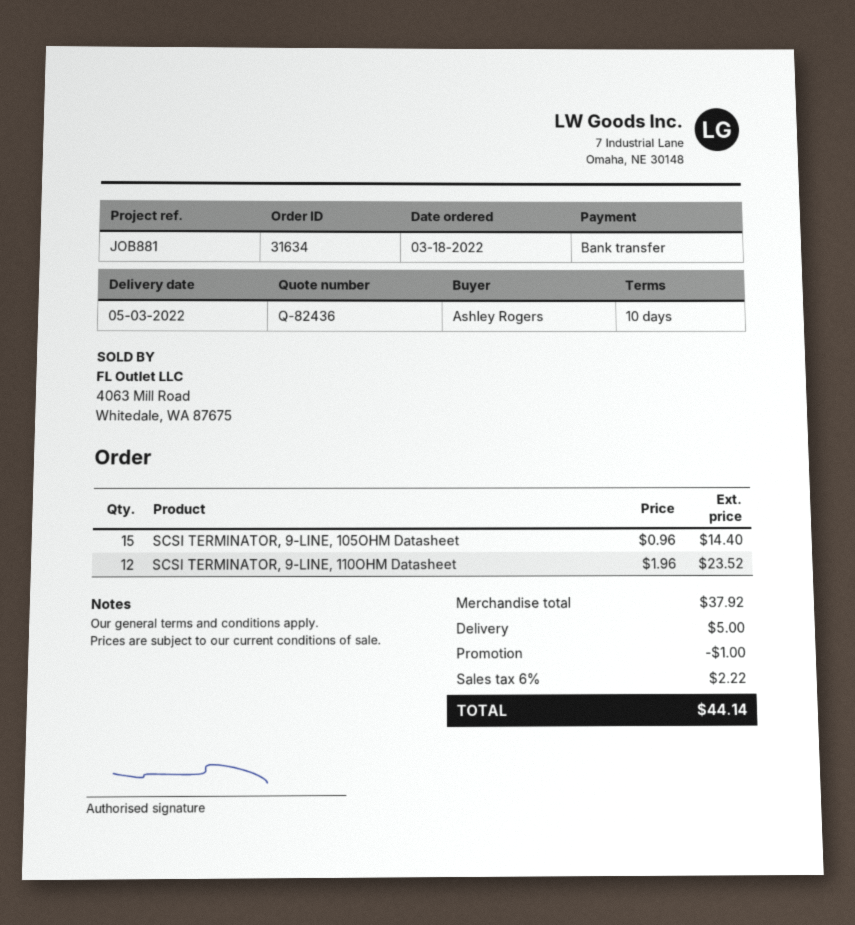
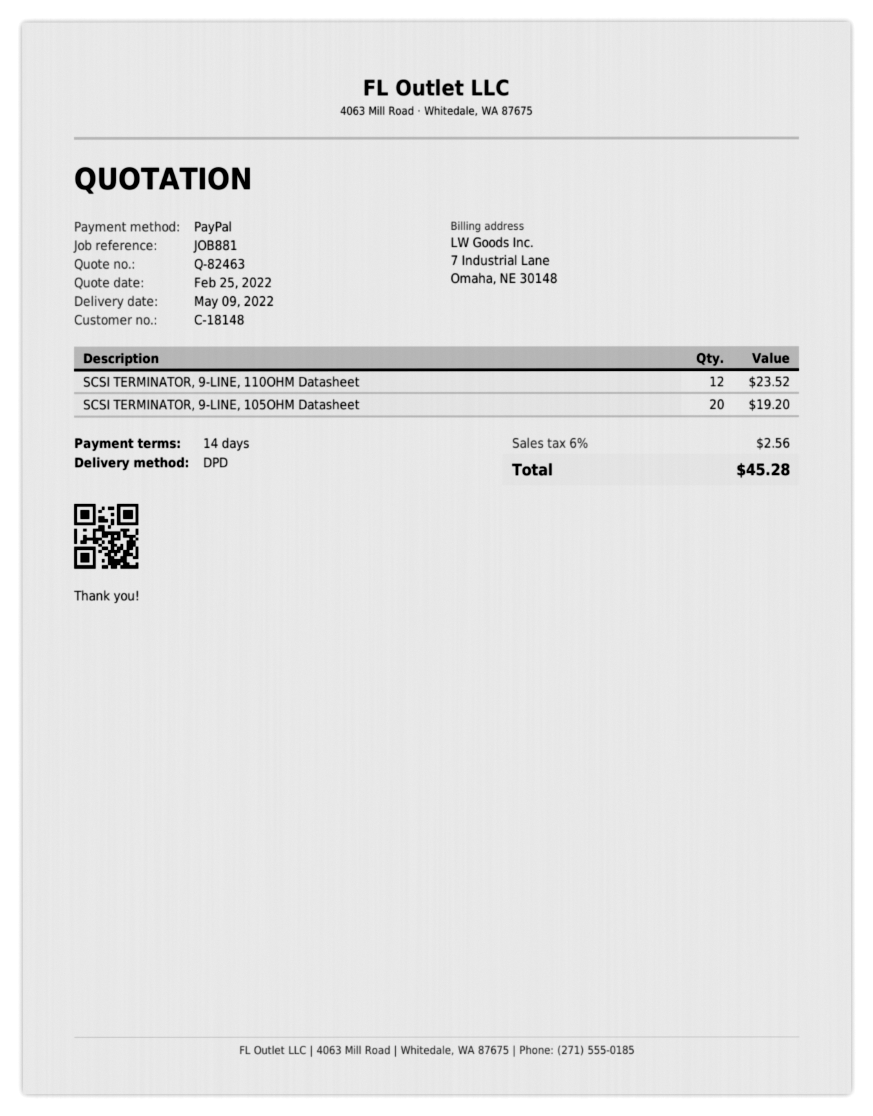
quote number: Q-82436 -> Q-82463
delivery date: 2022-05-03 -> 2022-05-09
payment terms: 10 days -> 14 days
payment method: bank transfer -> PayPal
SCSI TERMINATOR, 9-LINE, 105OHM Datasheet: 15 for 14.40 -> 20 for 19.20
discount: 1.00 -> none
shipping: 5.00 -> none
tax: 6% = 2.22 -> 6% = 2.56
total: 44.14 -> 45.28

